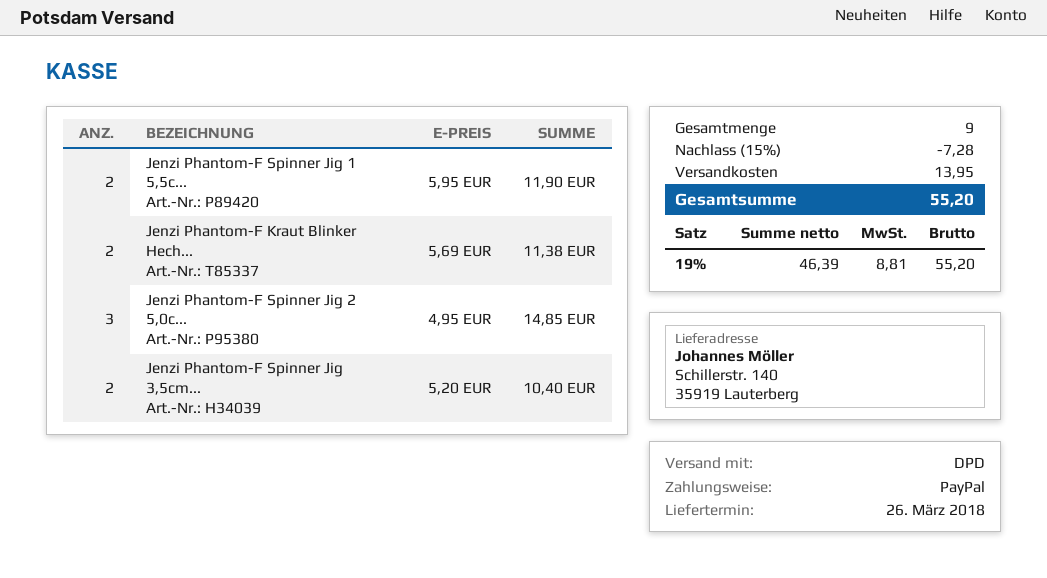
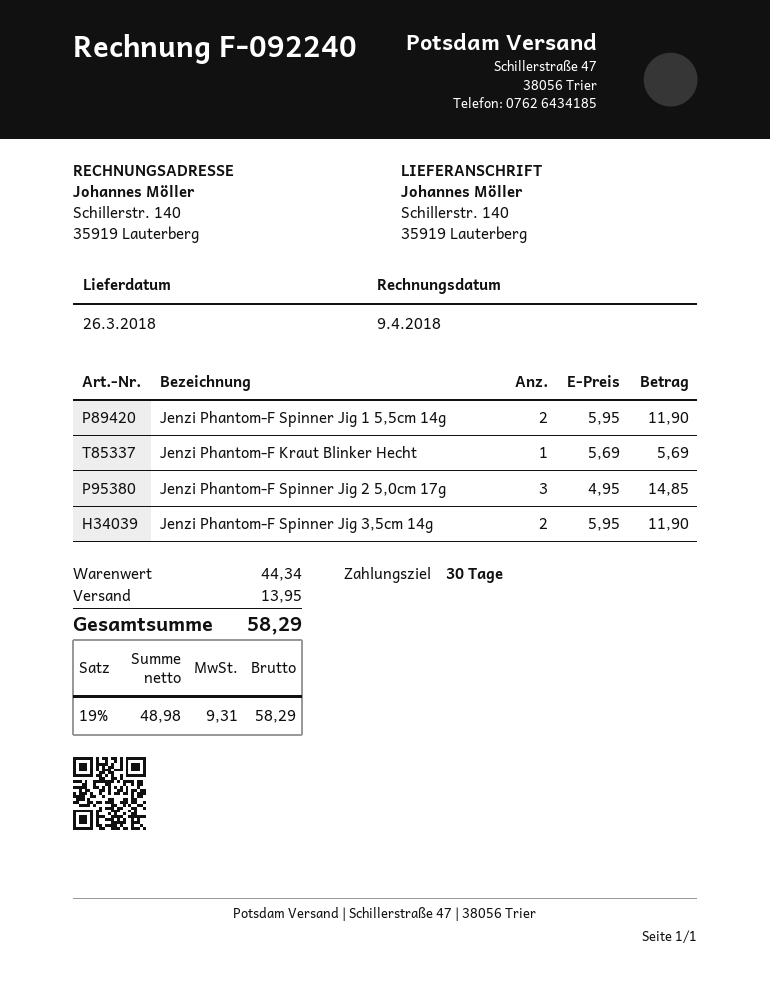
Jenzi Phantom-F Kraut Blinker Hech...: 2 x 5.69 = 11.38 -> 1 x 5.69 = 5.69
Jenzi Phantom-F Spinner Jig 3,5cm...: 2 x 5.20 = 10.40 -> 2 x 5.95 = 11.90
discount: 15% = 7.28 -> none
net: 46.39 -> 48.98
tax: 19% = 8.81 -> 19% = 9.31
total: 55.20 -> 58.29

